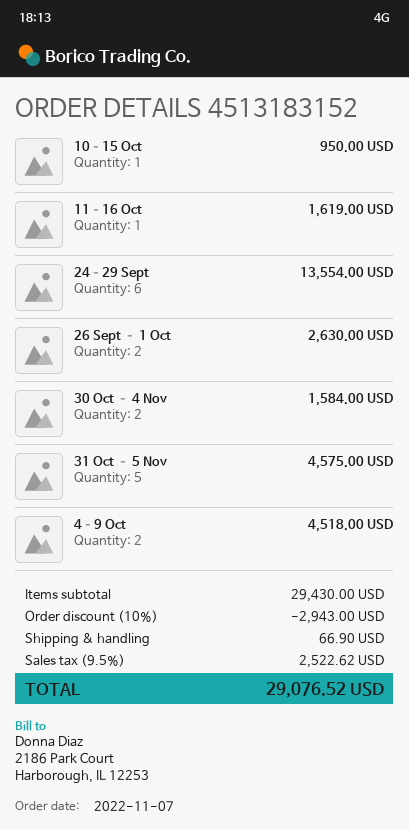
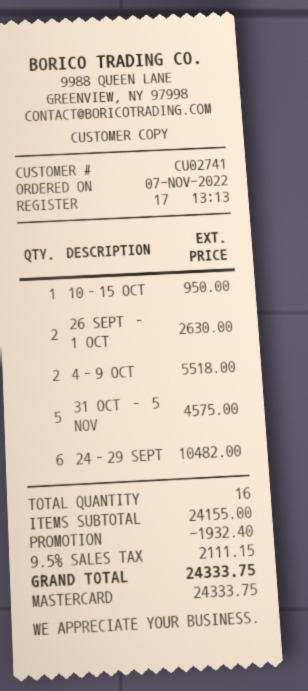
11–16 Oct: 1 for 1619.00 -> none
24–29 Sept: 6 for 13554.00 -> 6 for 10482.00
30 Oct – 4 Nov: 2 for 1584.00 -> none
4–9 Oct: 2 for 4518.00 -> 2 for 5518.00
subtotal: 29430.00 -> 24155.00
discount: 2943.00 -> 1932.40
shipping: 66.90 -> none
tax: 9.5% = 2522.62 -> 9.5% = 2111.15
total: 29076.52 -> 24333.75

